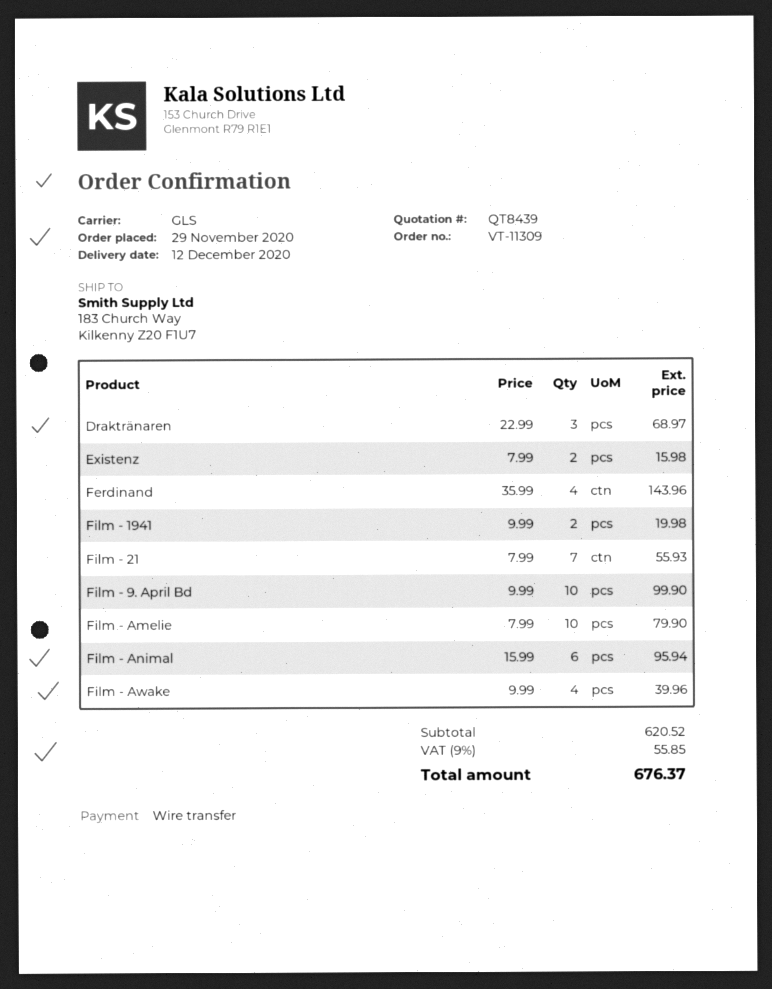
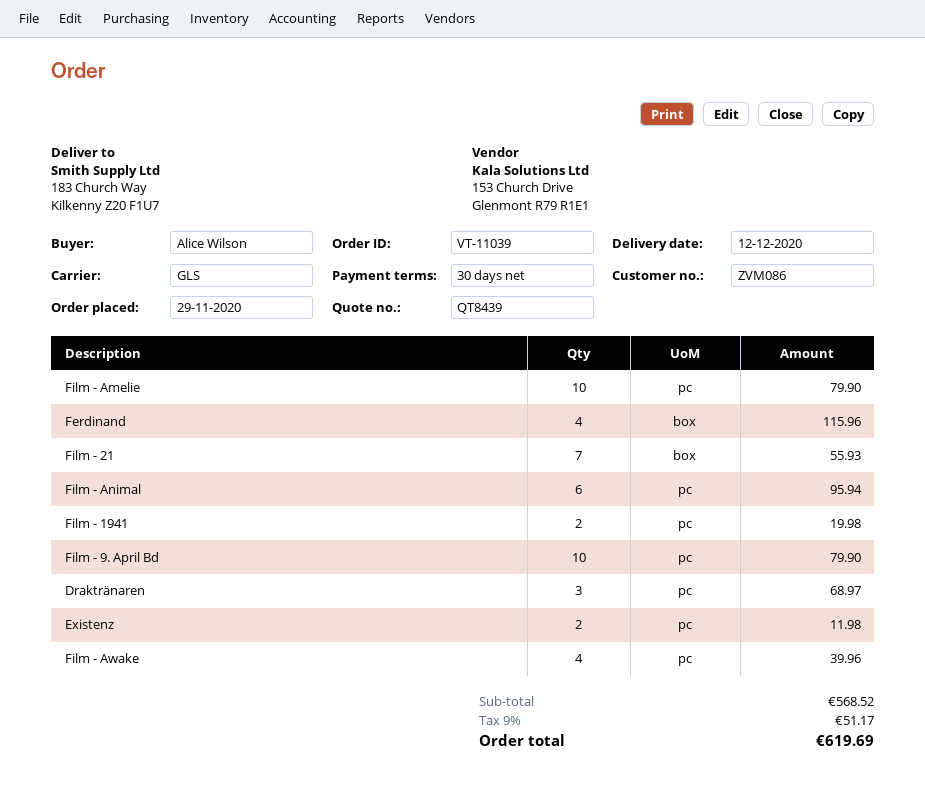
order number: VT-11309 -> VT-11039
Existenz: 2 for 15.98 -> 2 for 11.98
Ferdinand: 4 for 143.96 -> 4 for 115.96
Film - 9. April Bd: 10 for 99.90 -> 10 for 79.90
subtotal: 620.52 -> 568.52
tax: 9% = 55.85 -> 9% = 51.17
total: 676.37 -> 619.69

